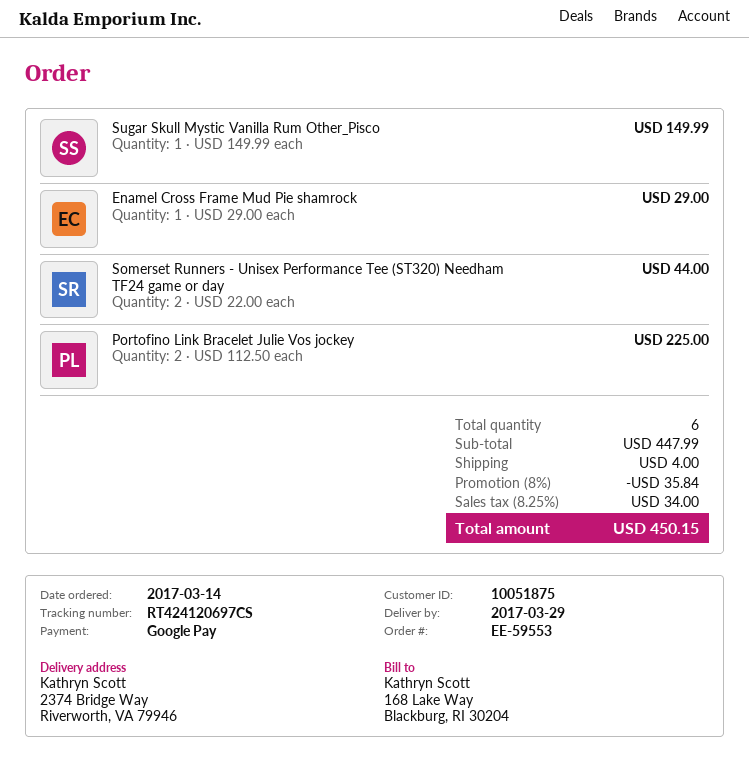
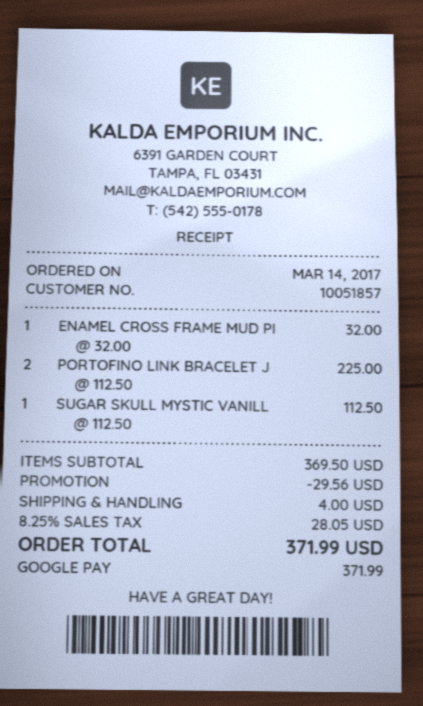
customer number: 10051875 -> 10051857
Sugar Skull Mystic Vanilla Rum Other_Pisco: 1 x 149.99 = 149.99 -> 1 x 112.50 = 112.50
Enamel Cross Frame Mud Pie shamrock: 1 x 29.00 = 29.00 -> 1 x 32.00 = 32.00
Somerset Runners - Unisex Performance Tee (ST320) Needham TF24 game or day: 2 x 22.00 = 44.00 -> none
subtotal: 447.99 -> 369.50
discount: 35.84 -> 29.56
tax: 8.25% = 34.00 -> 8.25% = 28.05
total: 450.15 -> 371.99

